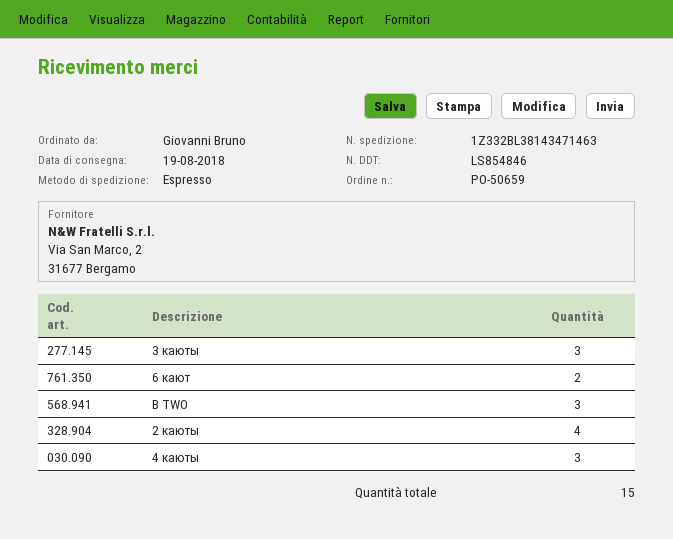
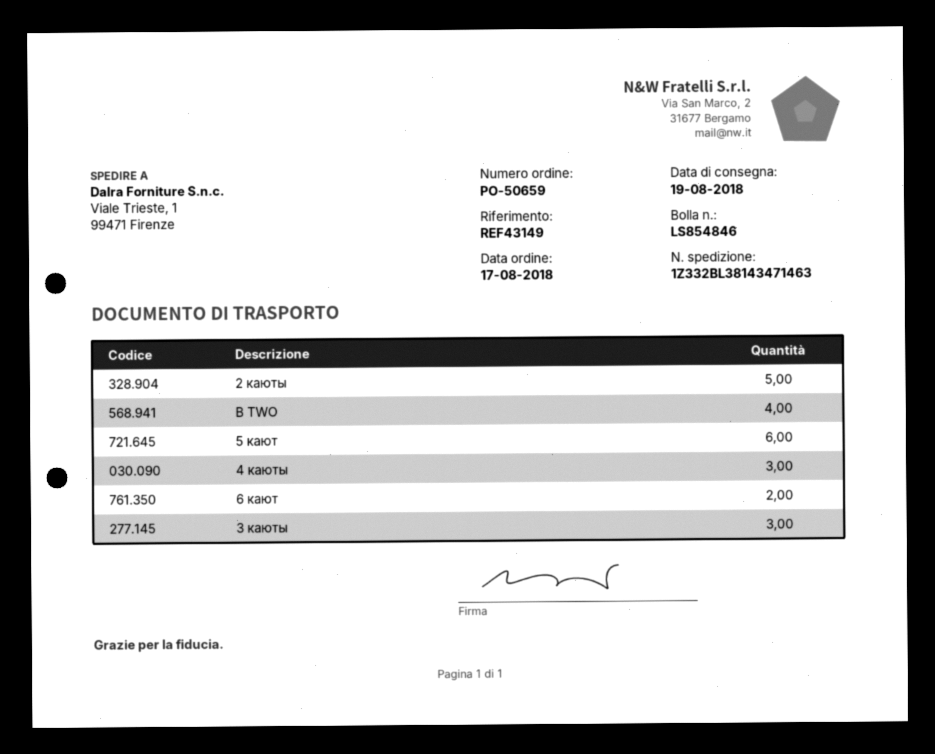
B TWO: 3 -> 4
2 каюты: 4 -> 5
5 кают: none -> 6

